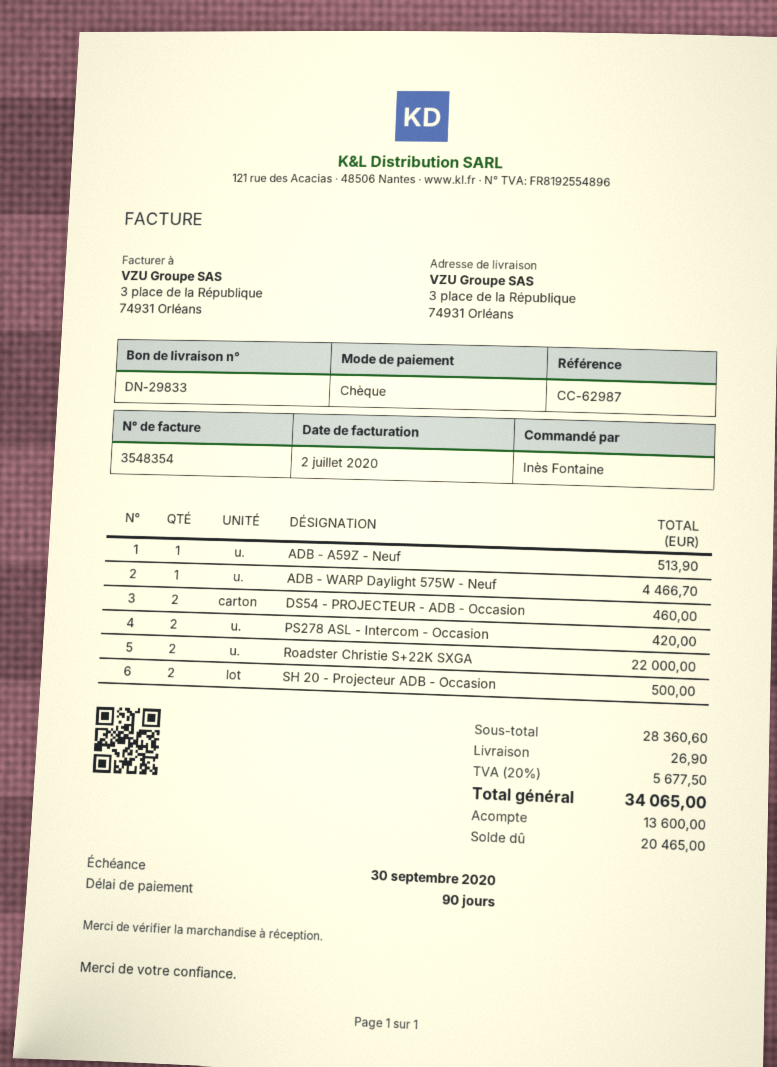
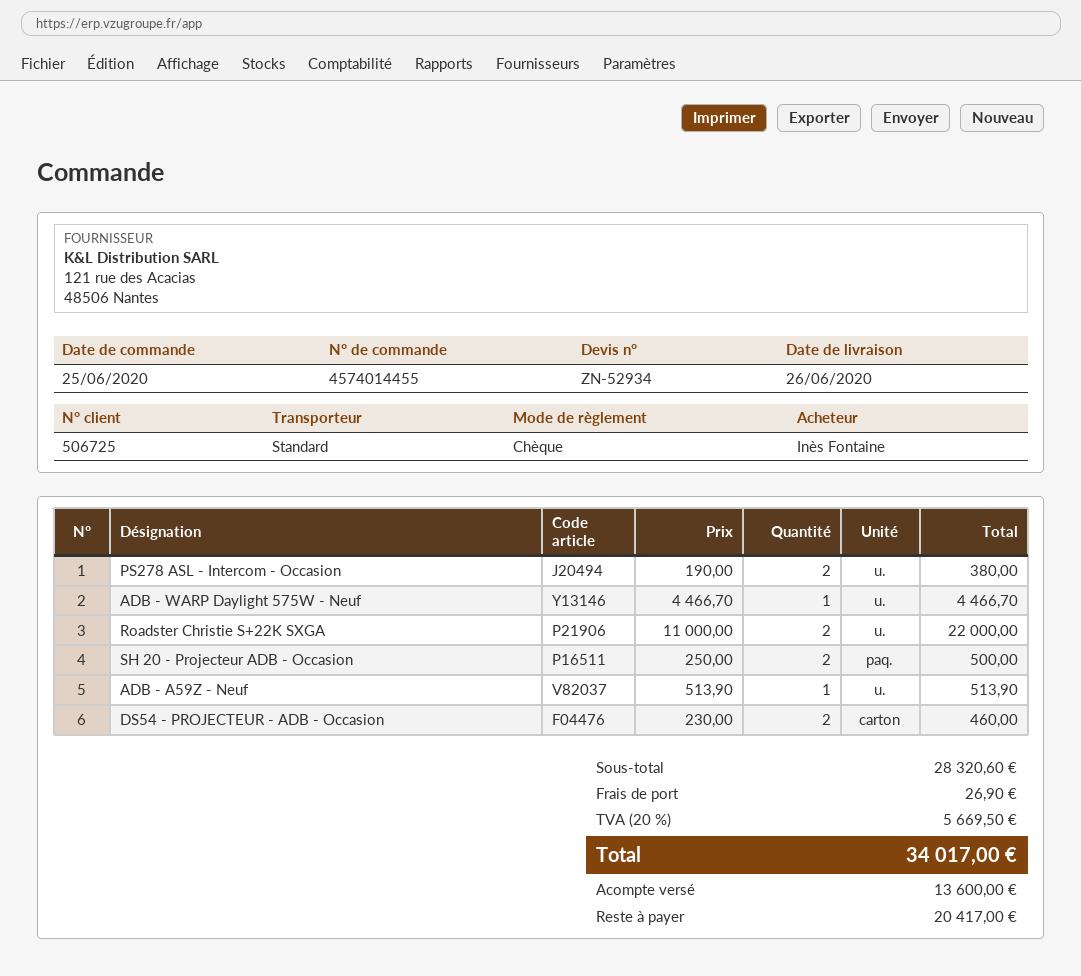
PS278 ASL - Intercom - Occasion: 2 for 420.00 -> 2 for 380.00
subtotal: 28360.60 -> 28320.60
tax: 20% = 5677.50 -> 20% = 5669.50
total: 34065.00 -> 34017.00
balance: 20465.00 -> 20417.00

